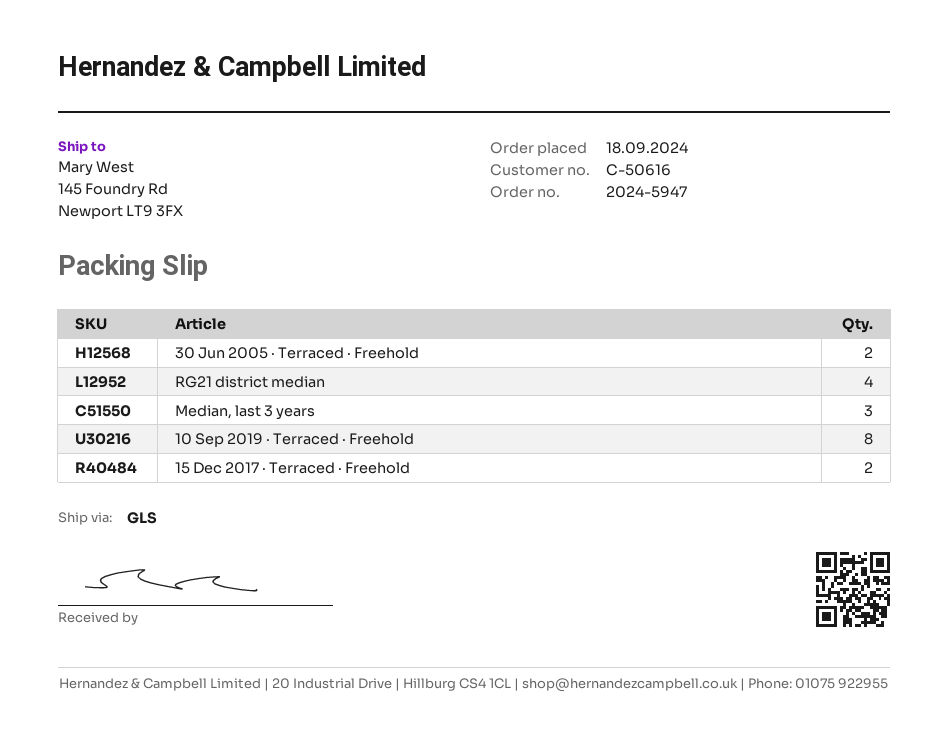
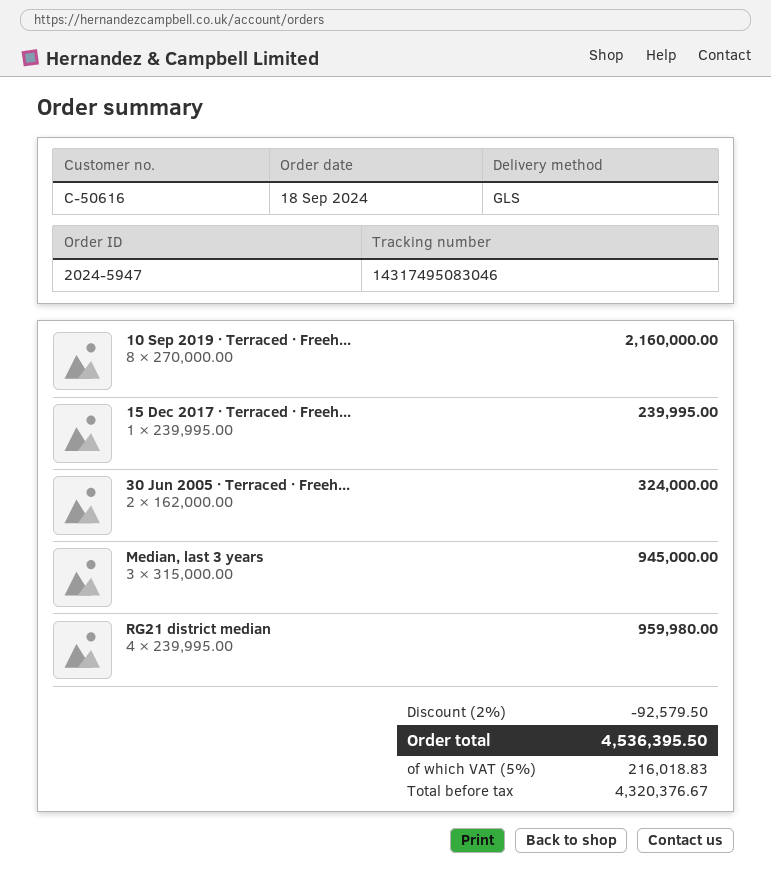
15 Dec 2017 · Terraced · Freehold: 2 -> 1

